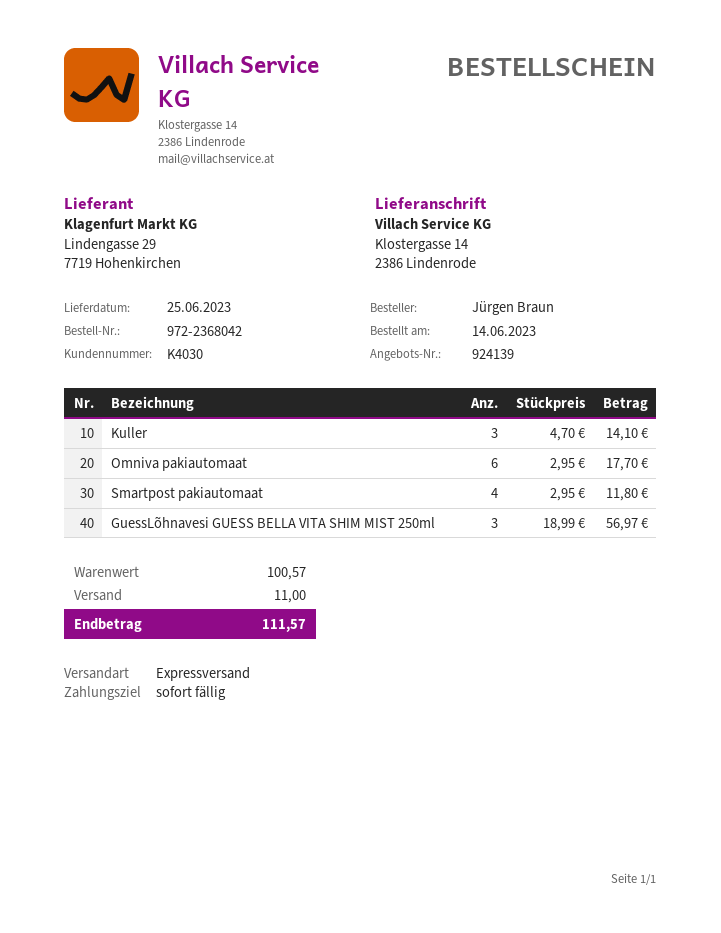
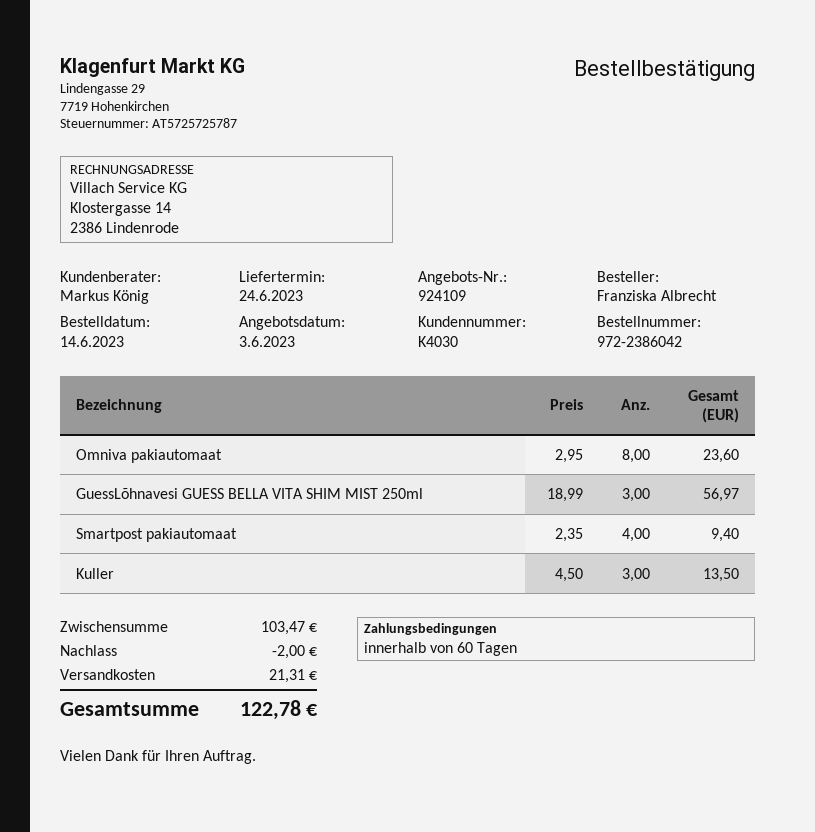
quote number: 924139 -> 924109
order number: 972-2368042 -> 972-2386042
delivery date: 2023-06-25 -> 2023-06-24
payment terms: on receipt -> 60 days
ordered by: Jürgen Braun -> Franziska Albrecht
Kuller: 3 x 4.70 = 14.10 -> 3 x 4.50 = 13.50
Omniva pakiautomaat: 6 x 2.95 = 17.70 -> 8 x 2.95 = 23.60
Smartpost pakiautomaat: 4 x 2.95 = 11.80 -> 4 x 2.35 = 9.40
subtotal: 100.57 -> 103.47
discount: none -> 2.00
shipping: 11.00 -> 21.31
total: 111.57 -> 122.78

